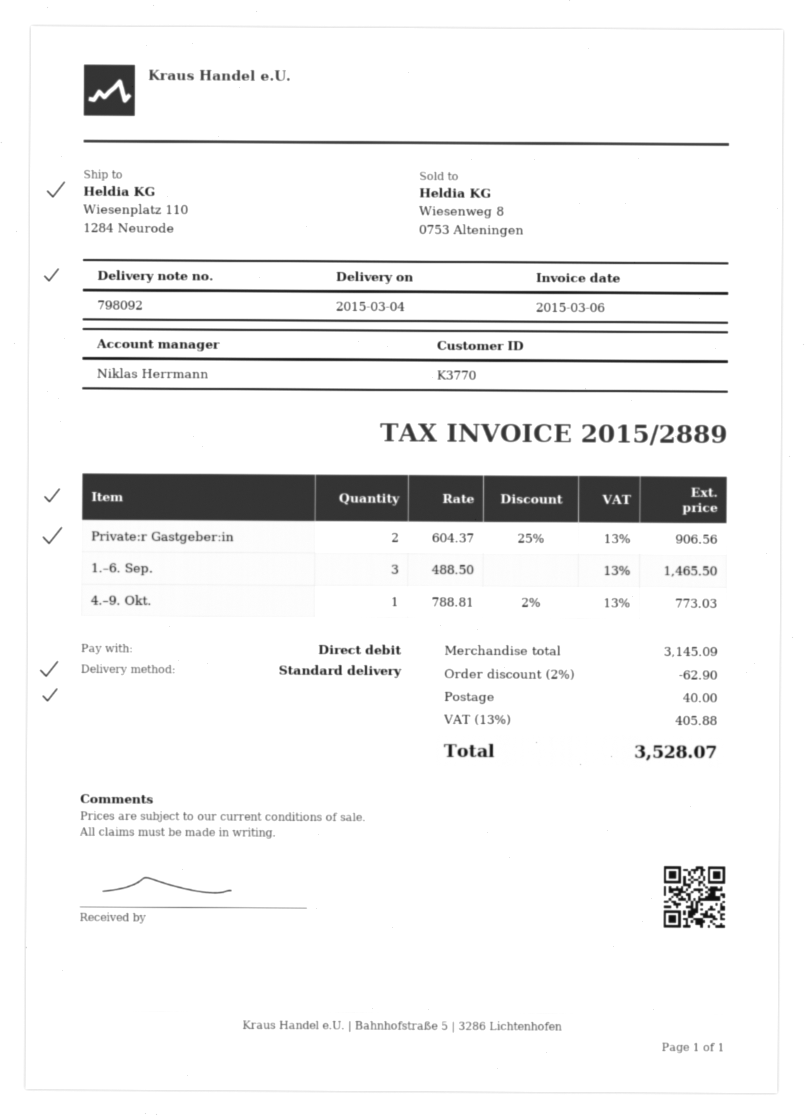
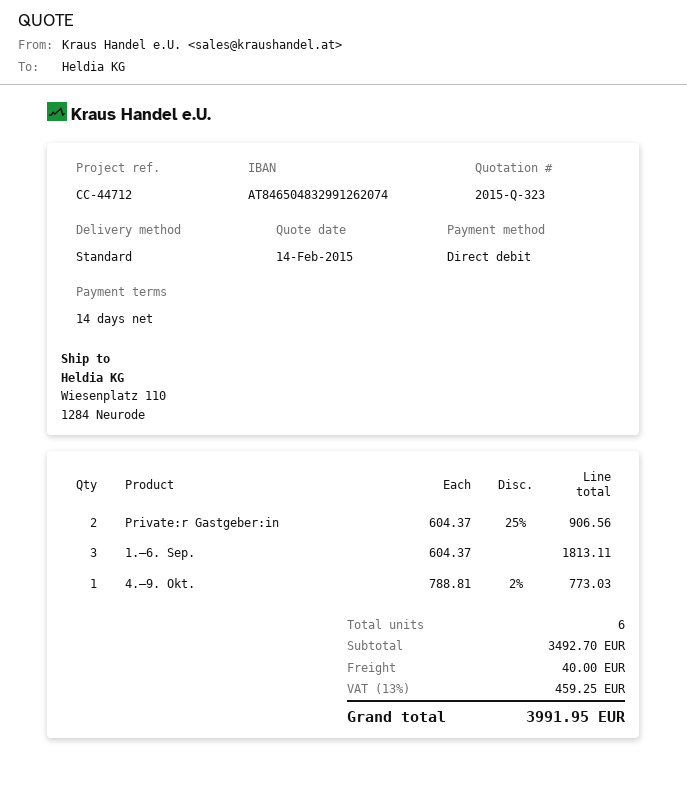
1.–6. Sep.: 3 x 488.50 = 1465.50 -> 3 x 604.37 = 1813.11
subtotal: 3145.09 -> 3492.70
discount: 2% = 62.90 -> none
tax: 13% = 405.88 -> 13% = 459.25
total: 3528.07 -> 3991.95

